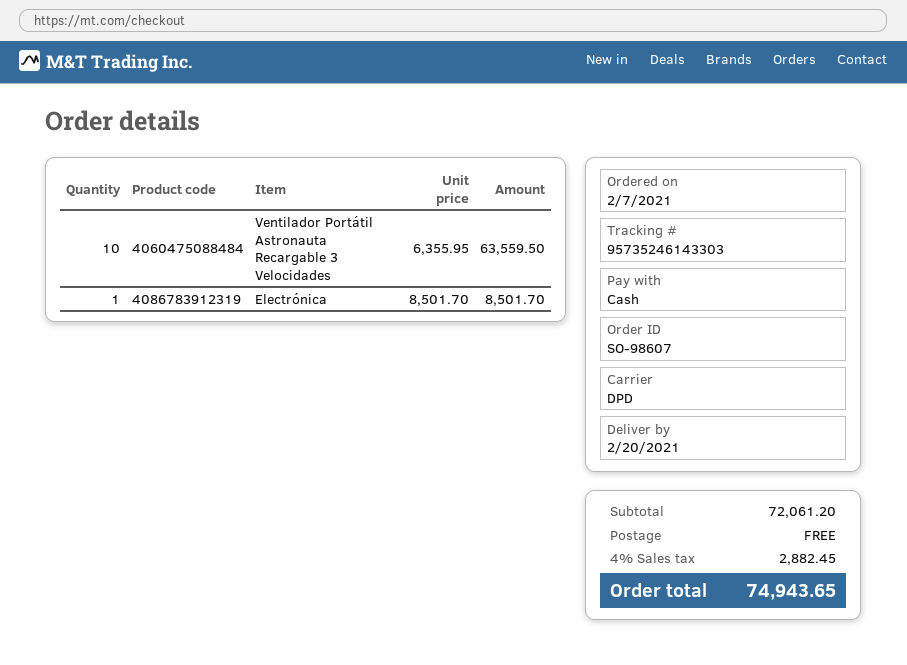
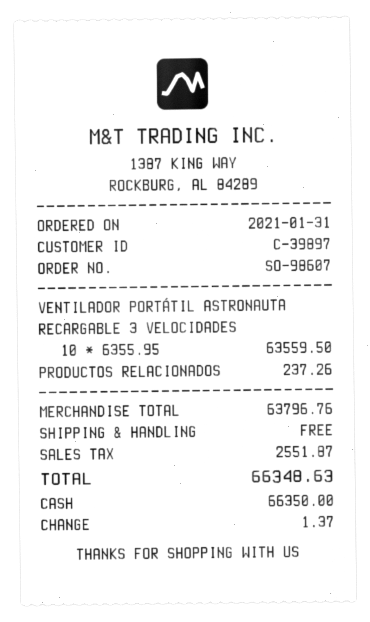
order date: 2021-02-07 -> 2021-01-31
Electrónica: 1 x 8501.70 = 8501.70 -> none
PRODUCTOS RELACIONADOS: none -> 1 x 237.26 = 237.26
subtotal: 72061.20 -> 63796.76
tax: 2882.45 -> 2551.87
total: 74943.65 -> 66348.63

